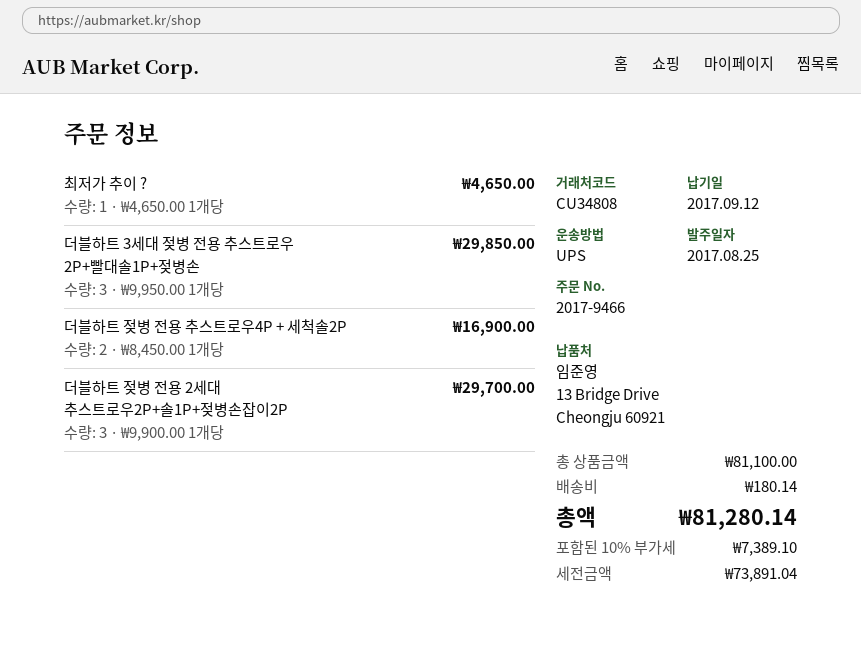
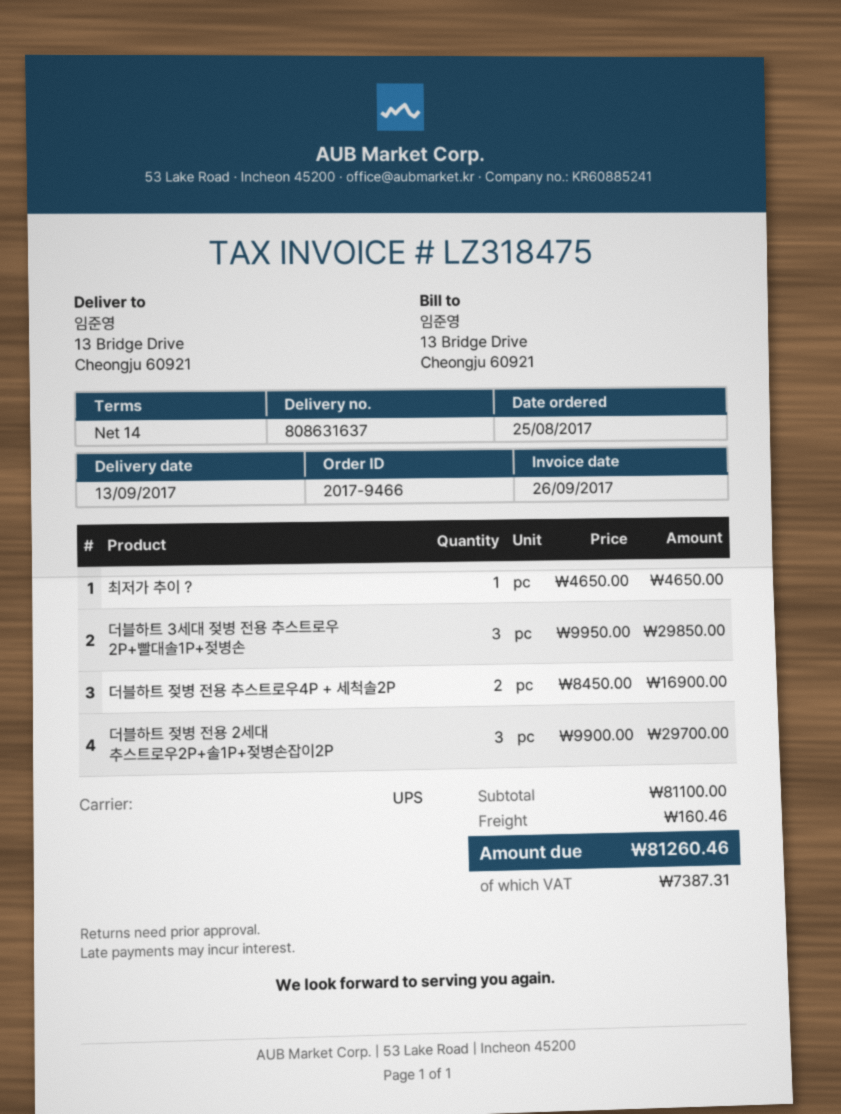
delivery date: 2017-09-12 -> 2017-09-13
shipping: 180.14 -> 160.46
tax: 7389.10 -> 7387.31
total: 81280.14 -> 81260.46

